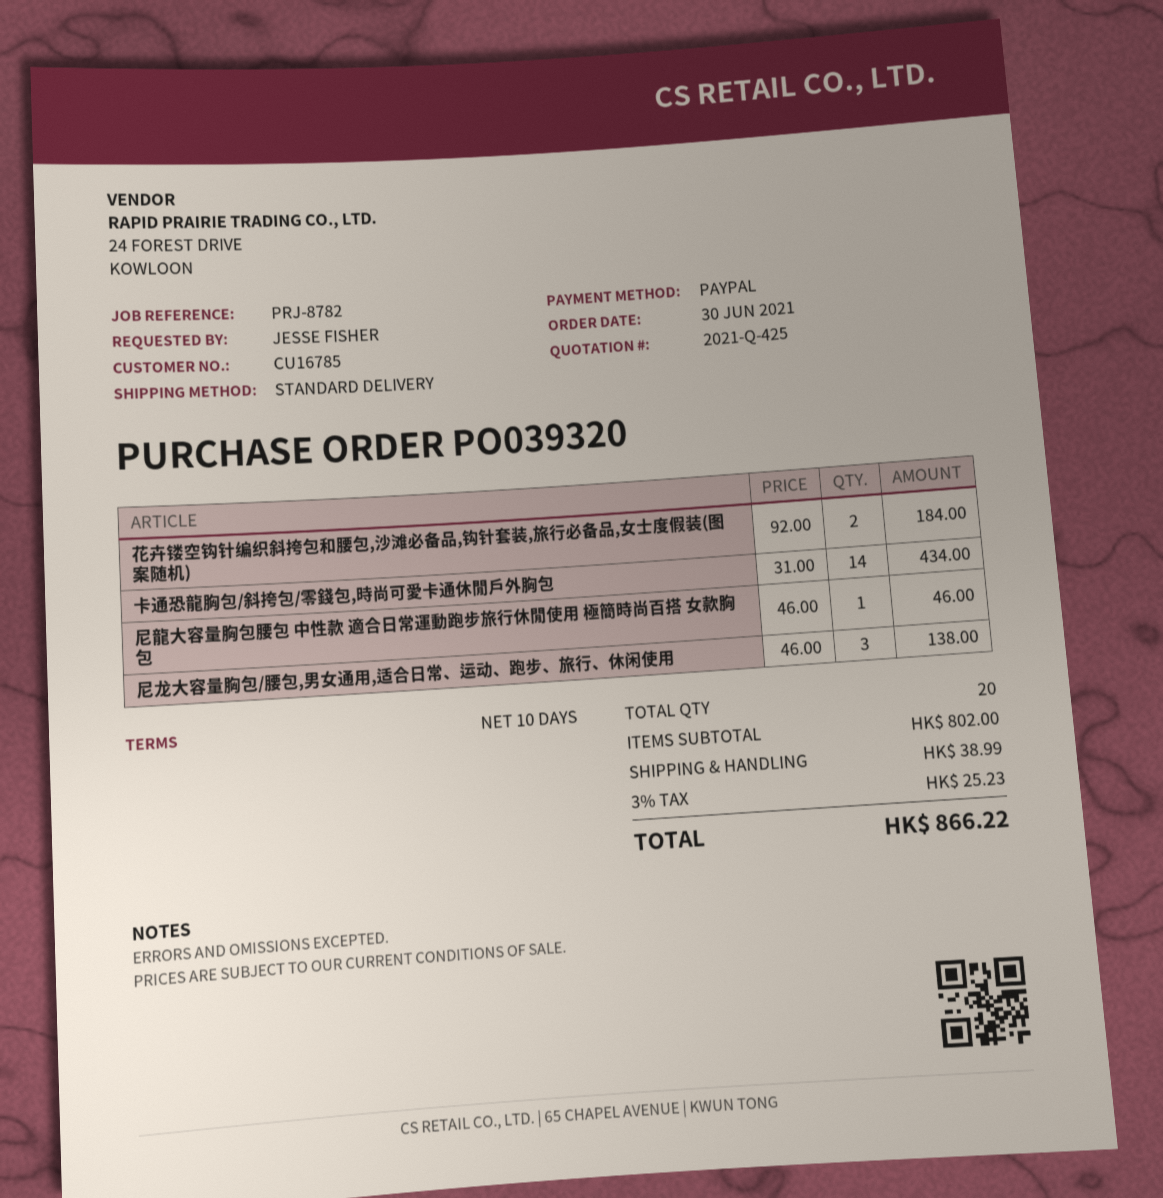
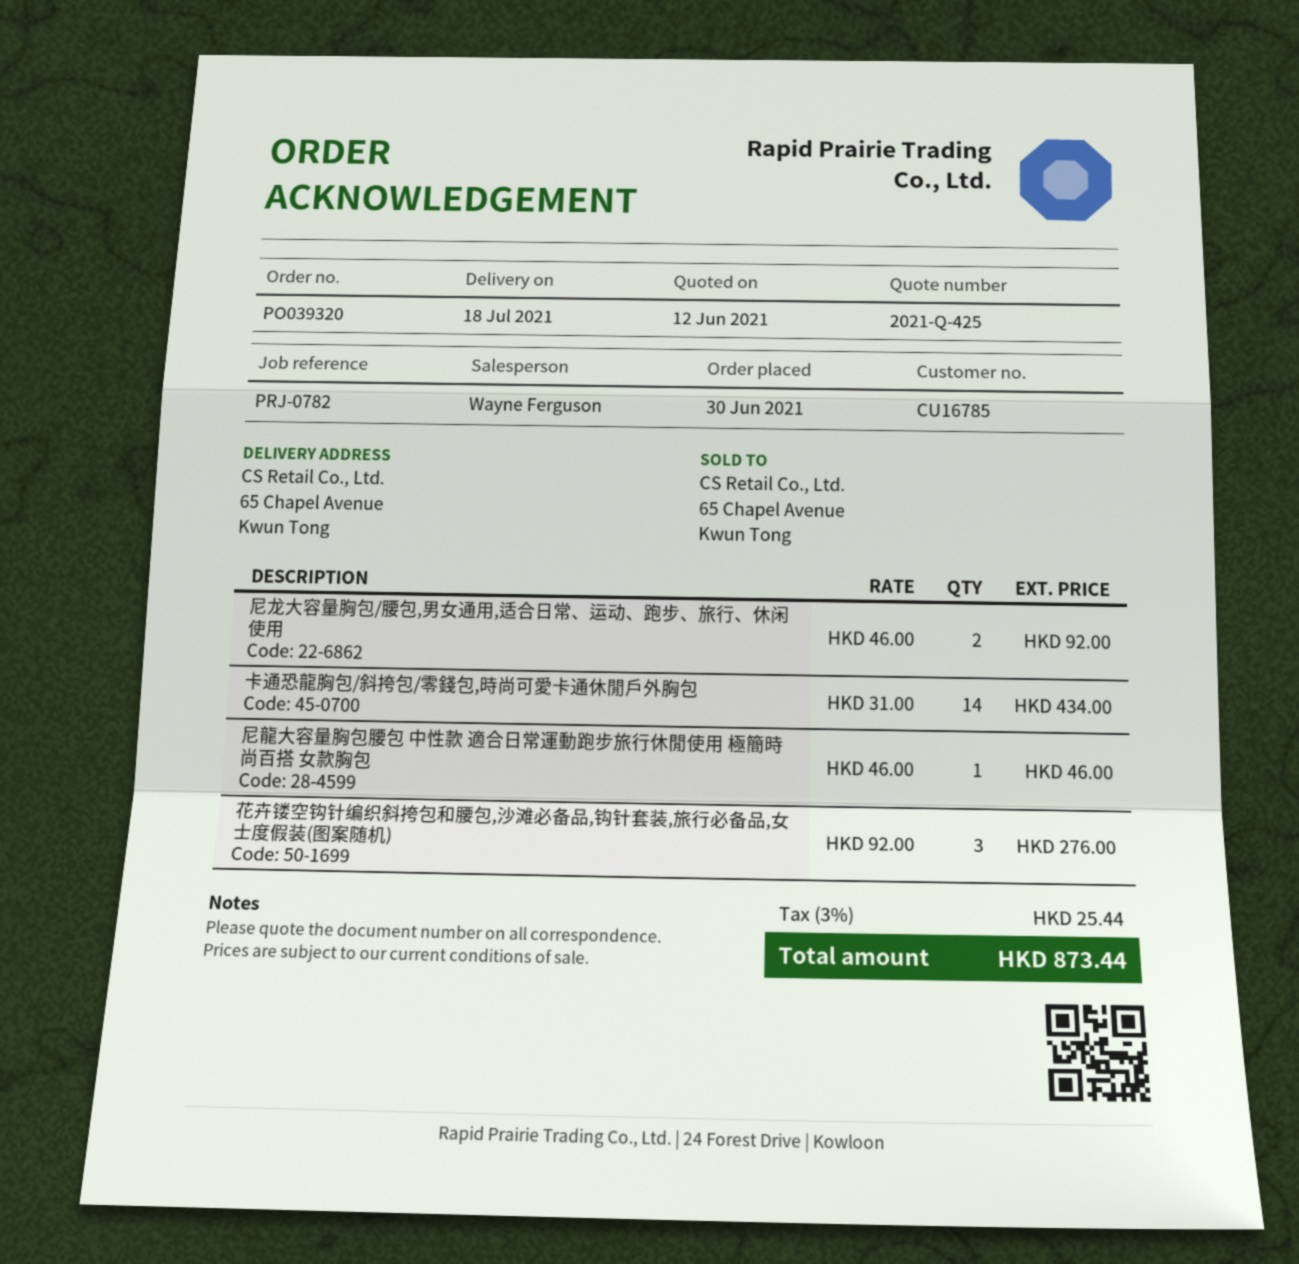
reference: PRJ-8782 -> PRJ-0782
花卉镂空钩针编织斜挎包和腰包,沙滩必备品,钩针套装,旅行必备品,女士度假装(图案随机): 2 x 92.00 = 184.00 -> 3 x 92.00 = 276.00
尼龙大容量胸包/腰包,男女通用,适合日常、运动、跑步、旅行、休闲使用: 3 x 46.00 = 138.00 -> 2 x 46.00 = 92.00
shipping: 38.99 -> none
tax: 3% = 25.23 -> 3% = 25.44
total: 866.22 -> 873.44

